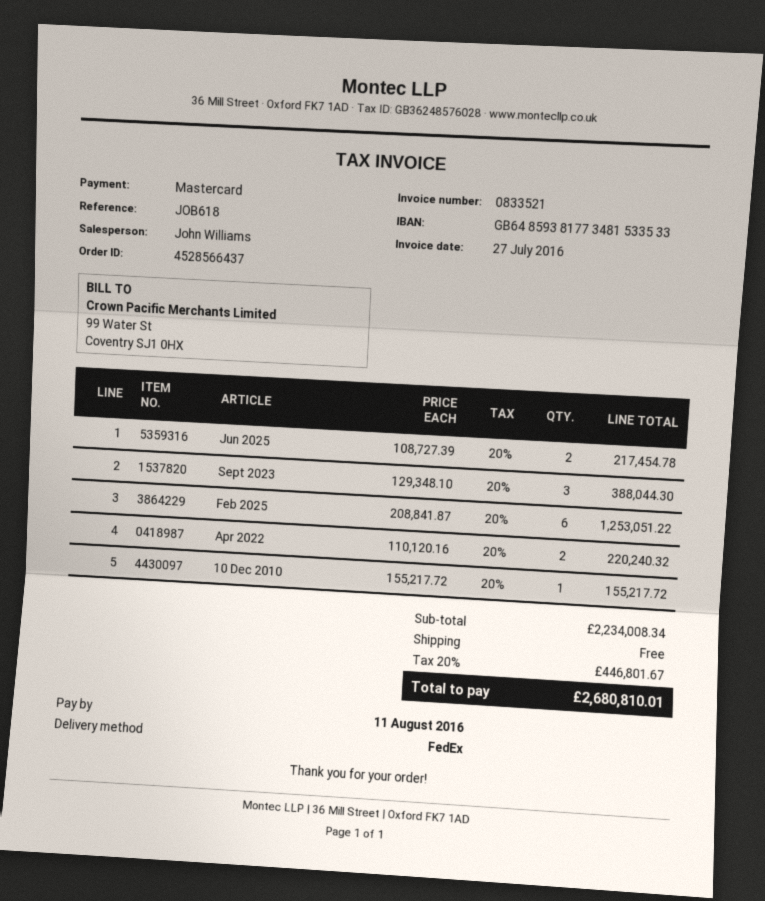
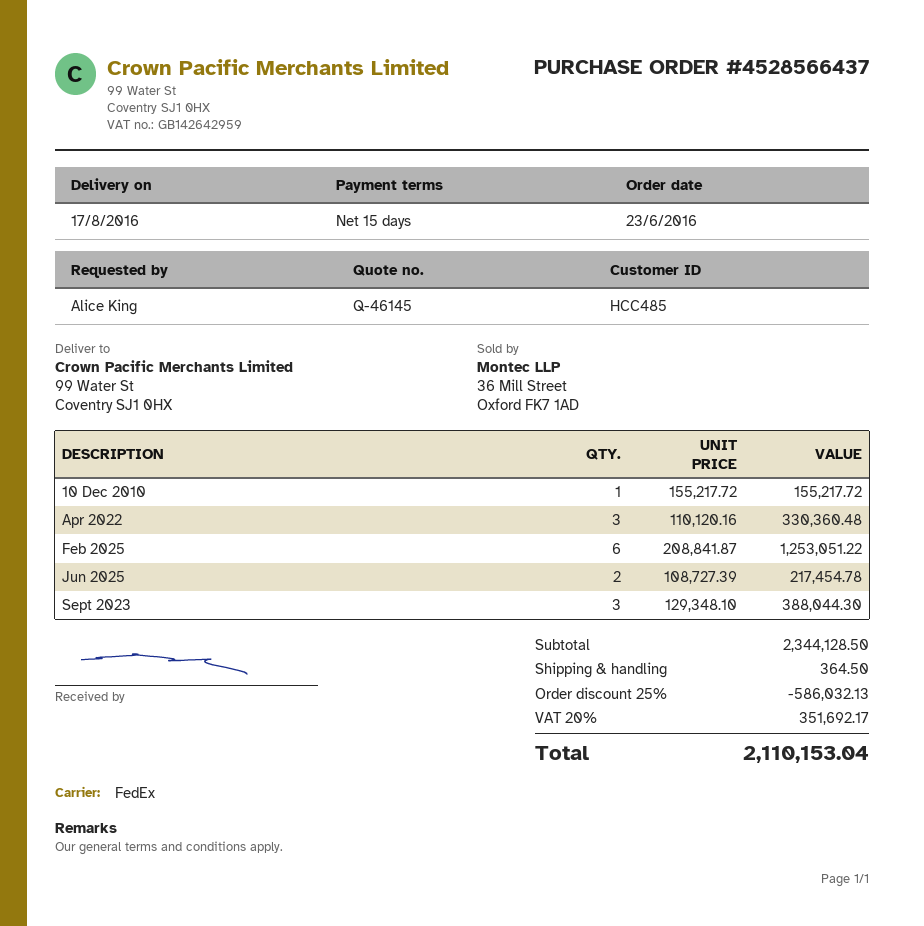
Apr 2022: 2 x 110120.16 = 220240.32 -> 3 x 110120.16 = 330360.48
subtotal: 2234008.34 -> 2344128.50
discount: none -> 25% = 586032.13
shipping: 0.00 -> 364.50
tax: 20% = 446801.67 -> 20% = 351692.17
total: 2680810.01 -> 2110153.04

